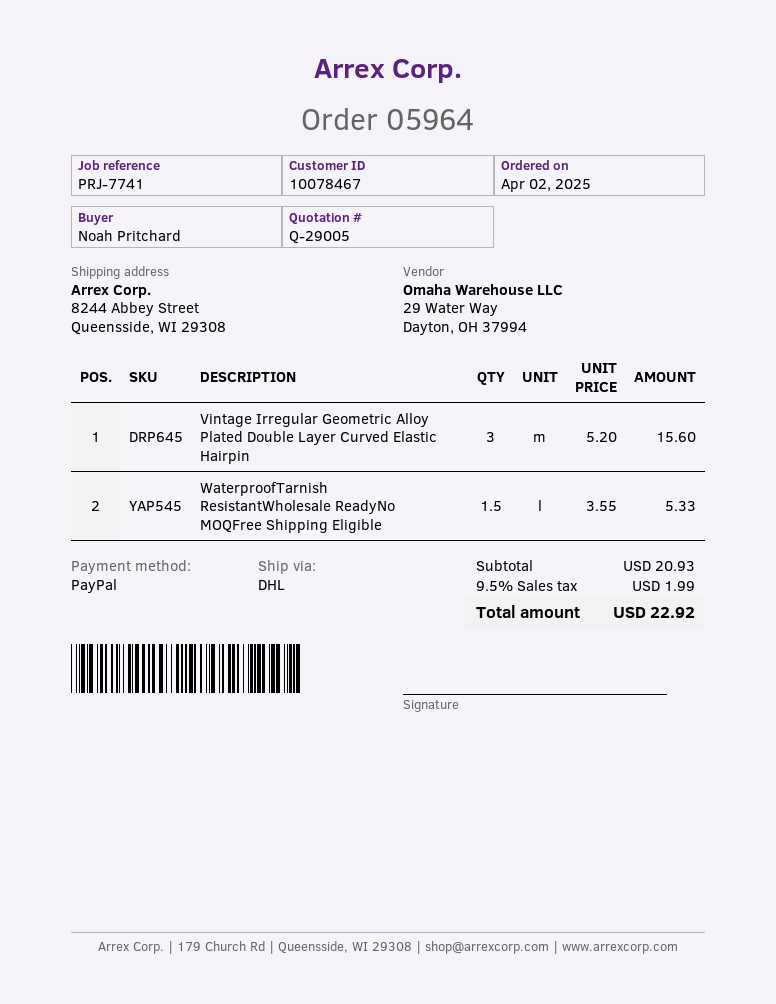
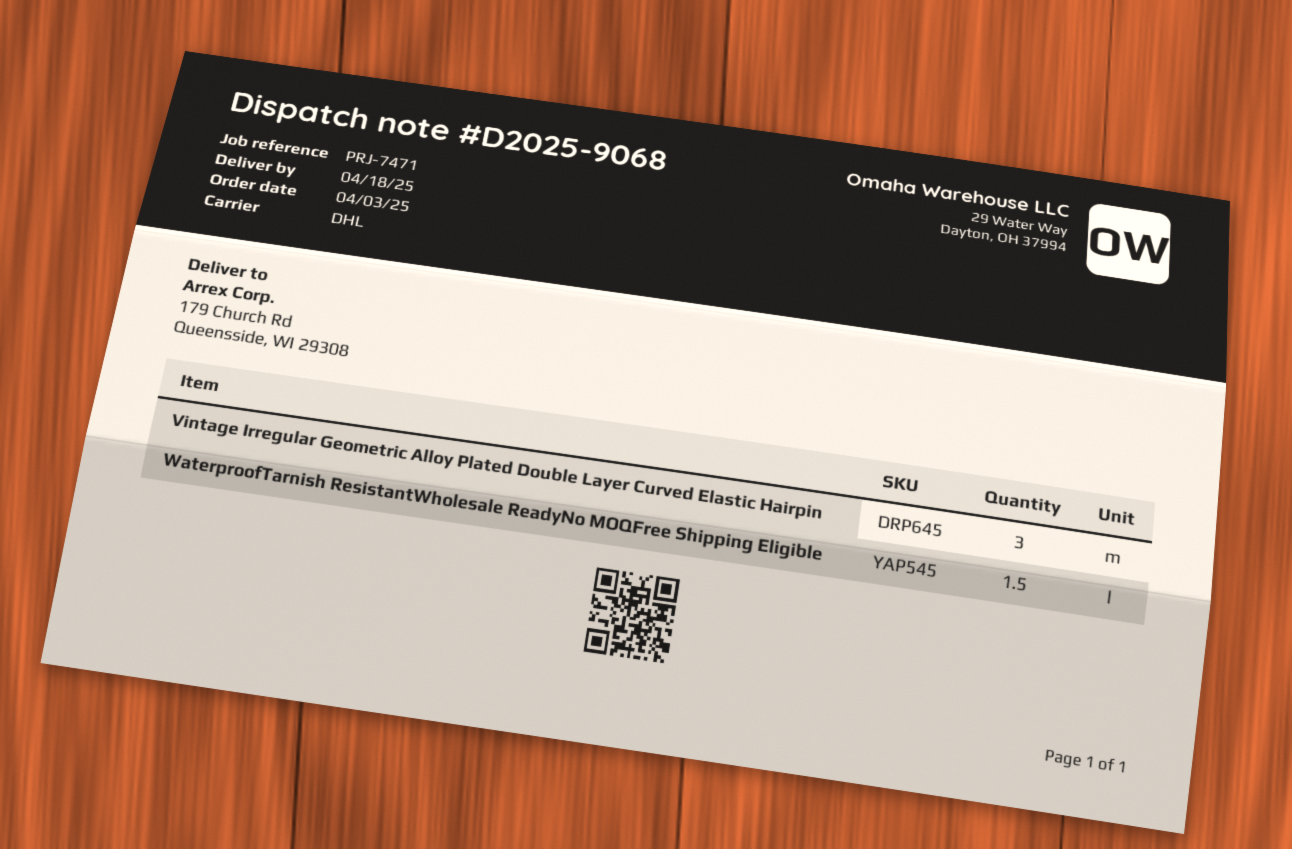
order date: 2025-04-02 -> 2025-04-03
reference: PRJ-7741 -> PRJ-7471
ship to: 8244 Abbey Street, Queensside, WI 29308 -> 179 Church Rd, Queensside, WI 29308

